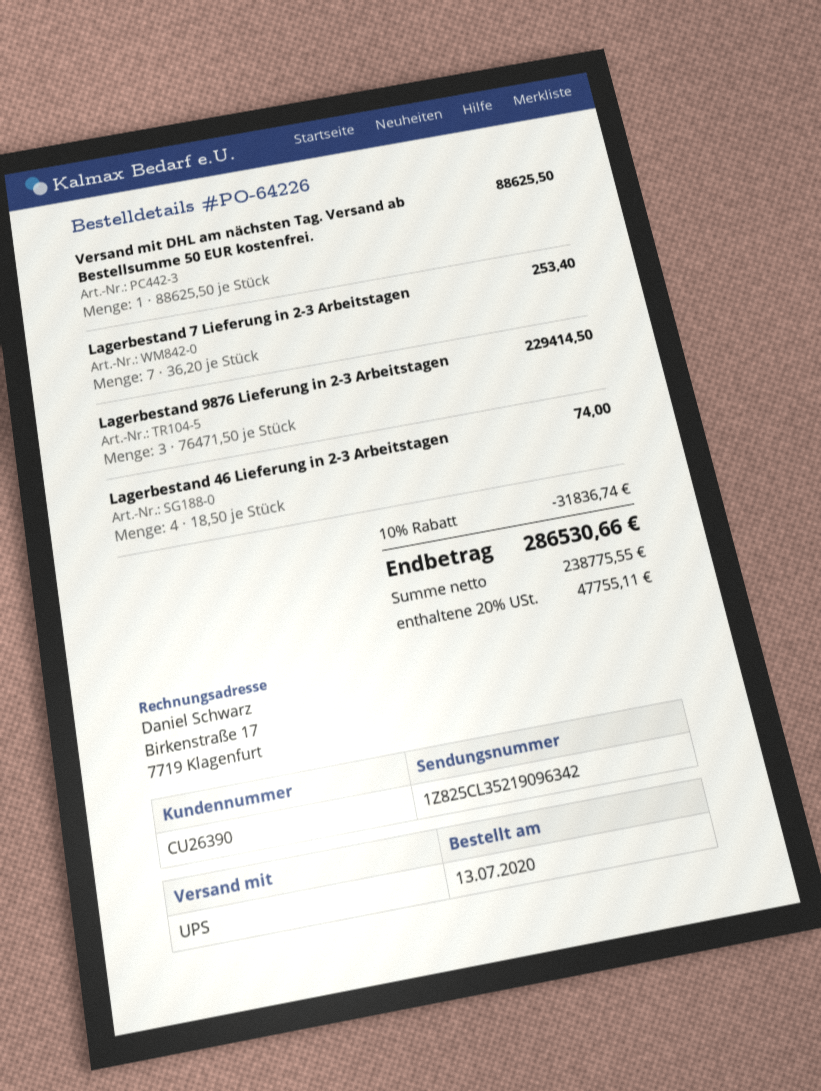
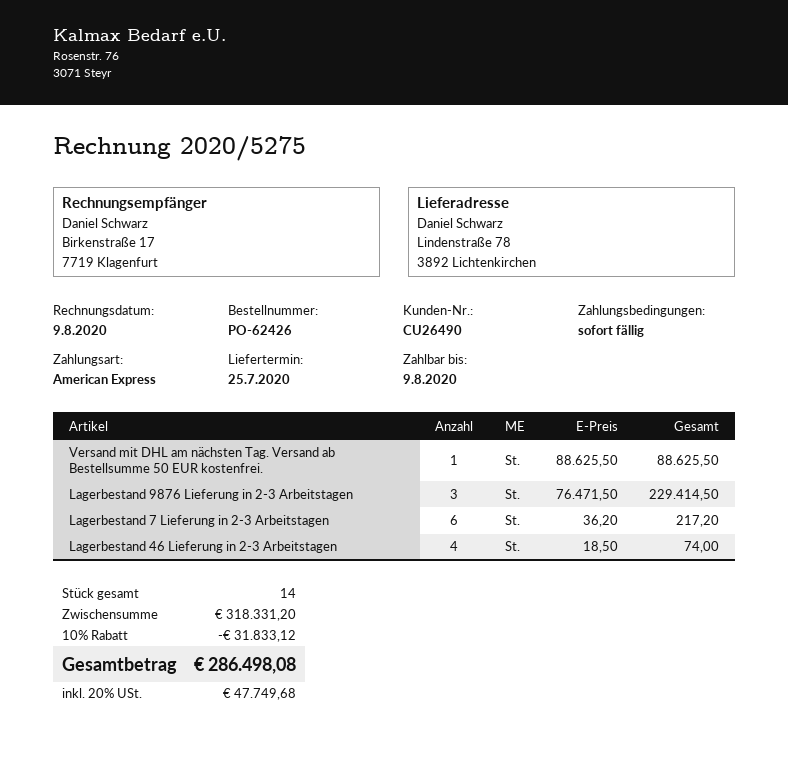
order number: PO-64226 -> PO-62426
customer number: CU26390 -> CU26490
Lagerbestand 7 Lieferung in 2-3 Arbeitstagen: 7 x 36.20 = 253.40 -> 6 x 36.20 = 217.20
discount: 10% = 31836.74 -> 10% = 31833.12
tax: 20% = 47755.11 -> 20% = 47749.68
total: 286530.66 -> 286498.08

